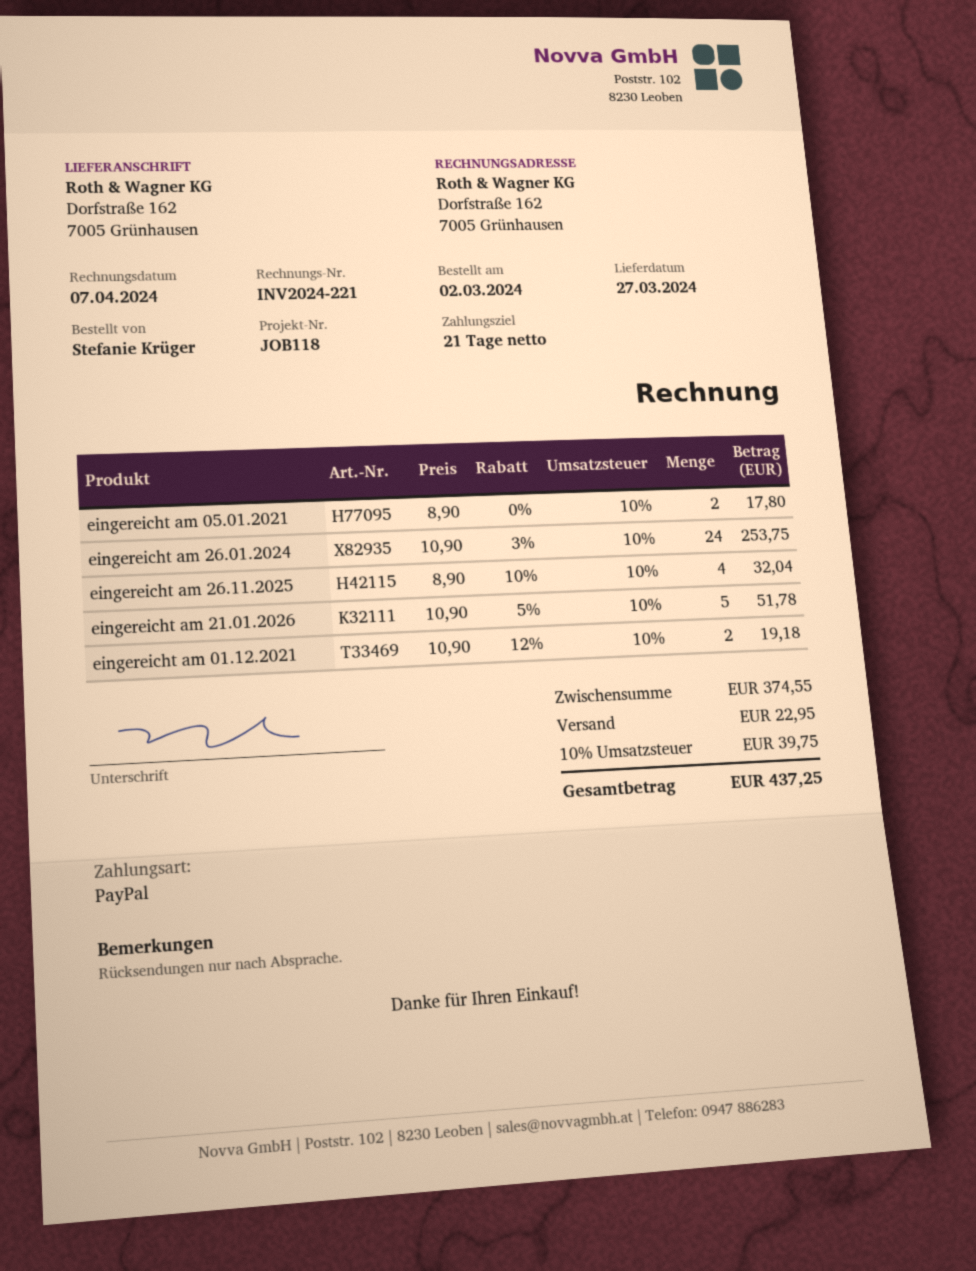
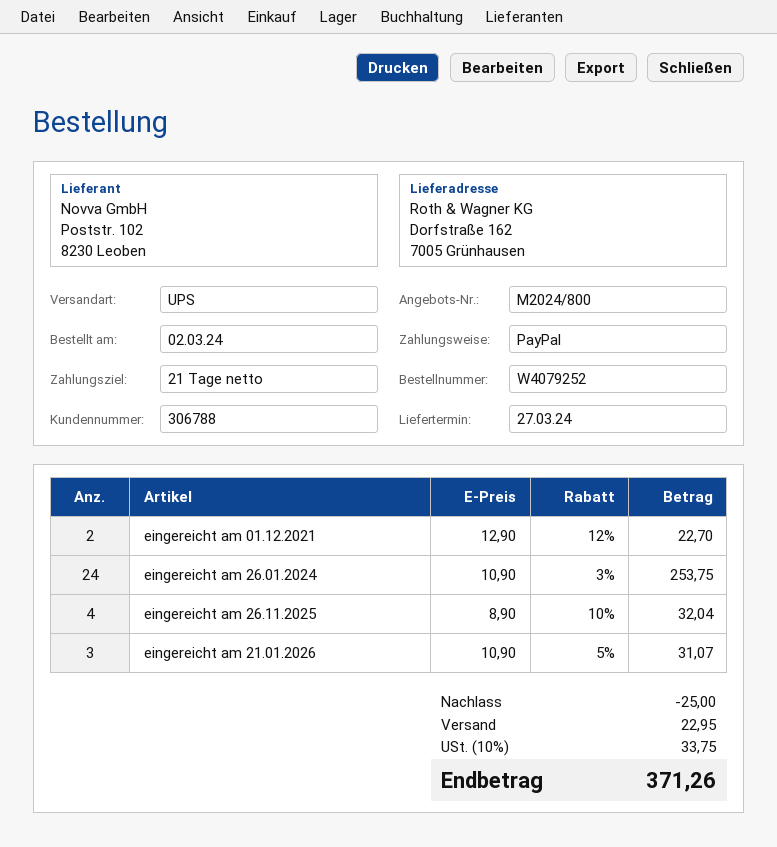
eingereicht am 05.01.2021: 2 x 8.90 = 17.80 -> none
eingereicht am 21.01.2026: 5 x 10.90 - 5% = 51.78 -> 3 x 10.90 - 5% = 31.07
eingereicht am 01.12.2021: 2 x 10.90 - 12% = 19.18 -> 2 x 12.90 - 12% = 22.70
discount: none -> 25.00
tax: 10% = 39.75 -> 10% = 33.75
total: 437.25 -> 371.26

